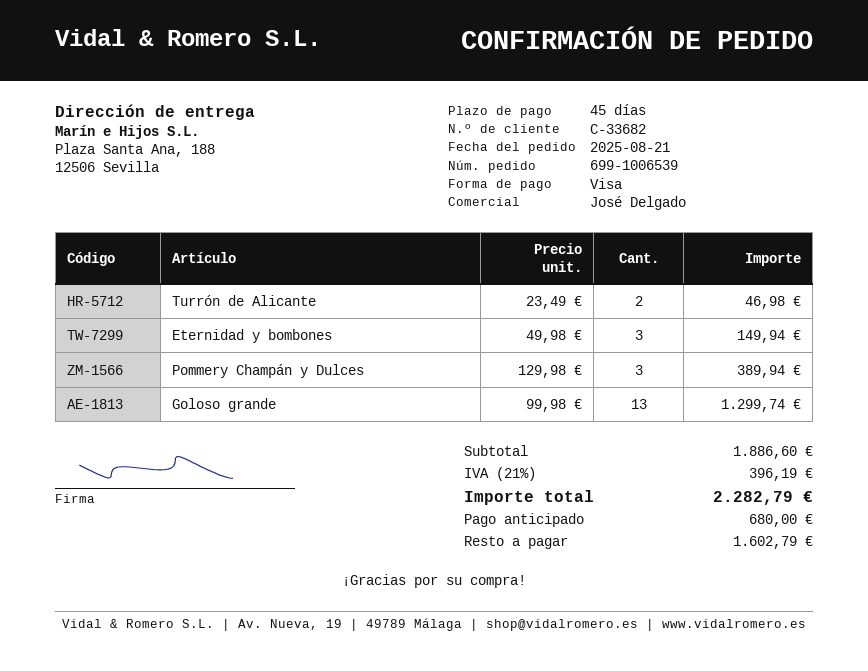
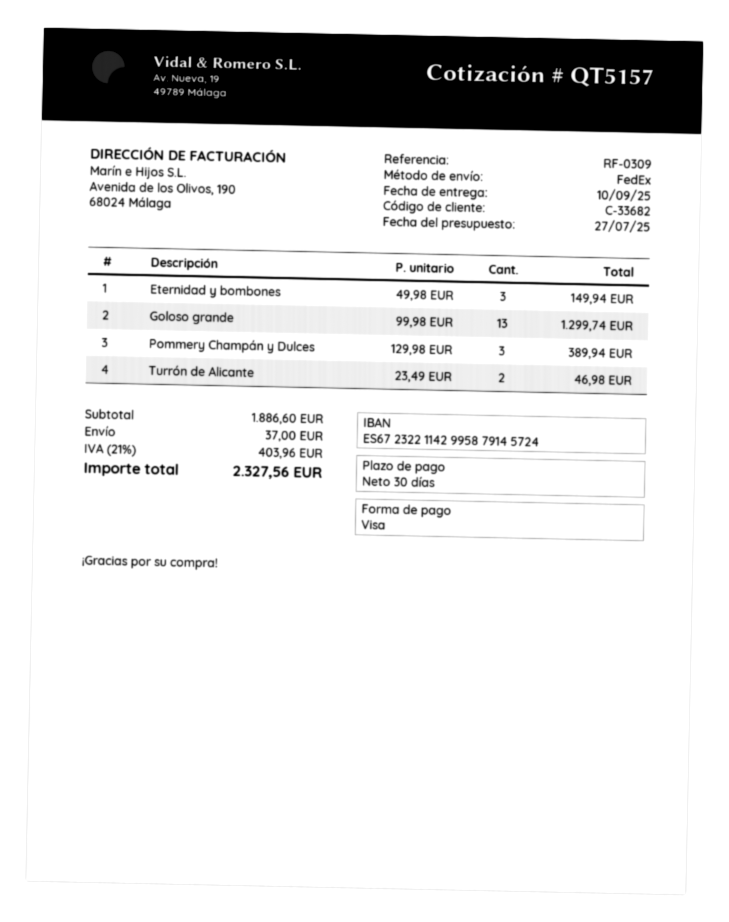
payment terms: 45 days -> 30 days
shipping: none -> 37.00
tax: 21% = 396.19 -> 21% = 403.96
total: 2282.79 -> 2327.56

